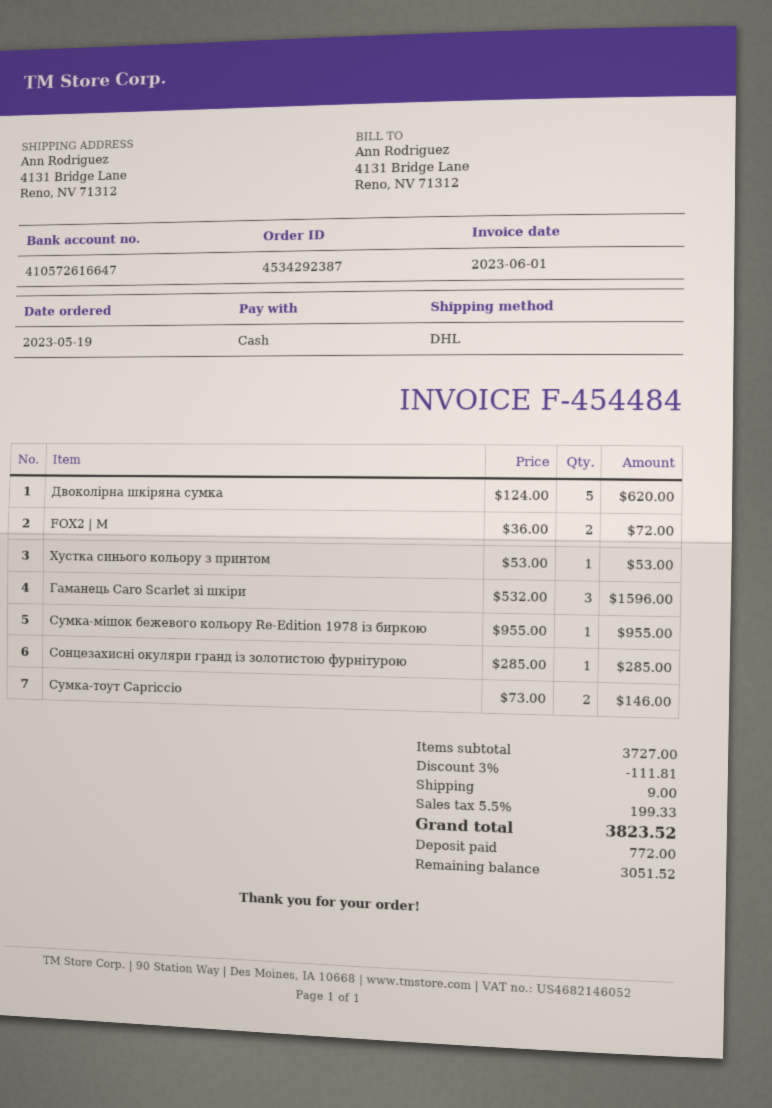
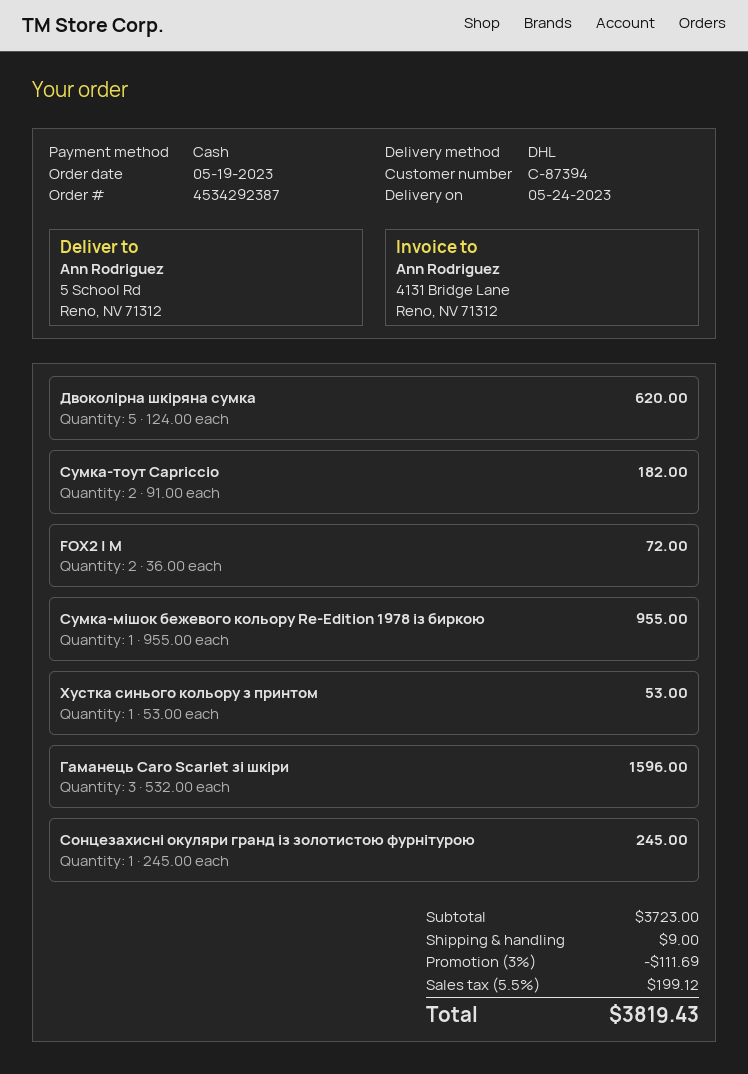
ship to: 4131 Bridge Lane, Reno, NV 71312 -> 5 School Rd, Reno, NV 71312
Сонцезахисні окуляри гранд із золотистою фурнітурою: 1 x 285.00 = 285.00 -> 1 x 245.00 = 245.00
Сумка-тоут Capriccio: 2 x 73.00 = 146.00 -> 2 x 91.00 = 182.00
subtotal: 3727.00 -> 3723.00
discount: 3% = 111.81 -> 3% = 111.69
tax: 5.5% = 199.33 -> 5.5% = 199.12
total: 3823.52 -> 3819.43

